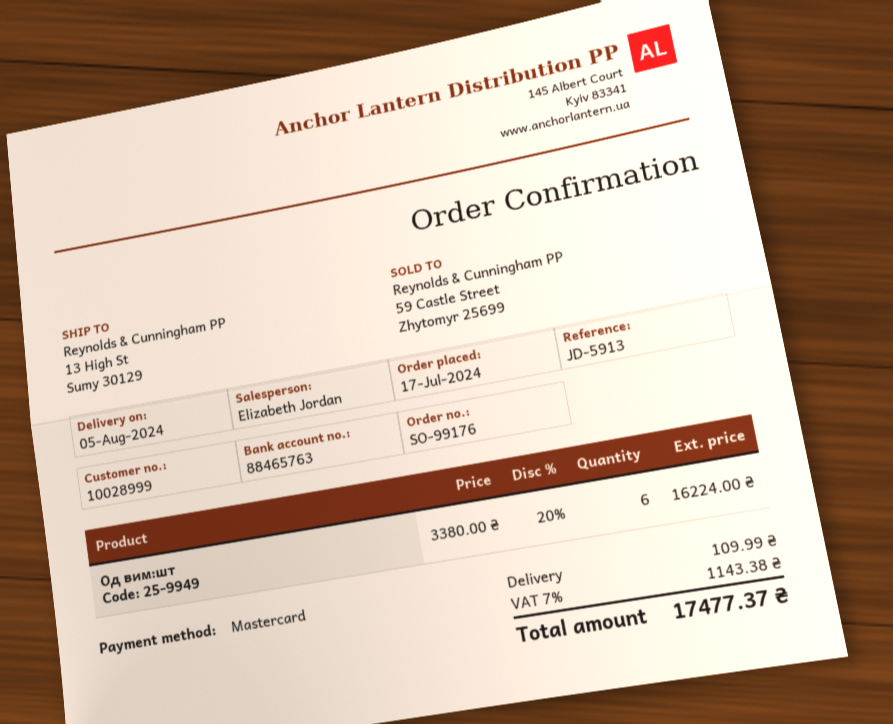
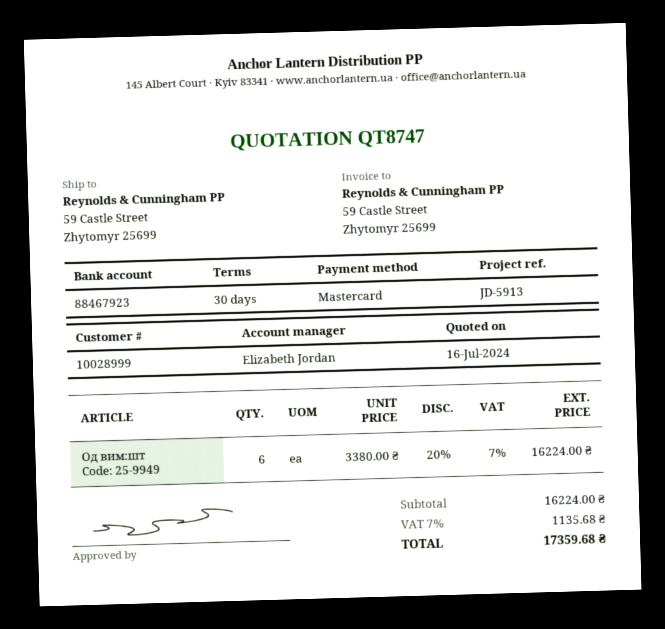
bank account: 88465763 -> 88467923
ship to: 13 High St, Sumy 30129 -> 59 Castle Street, Zhytomyr 25699
shipping: 109.99 -> none
tax: 7% = 1143.38 -> 7% = 1135.68
total: 17477.37 -> 17359.68

